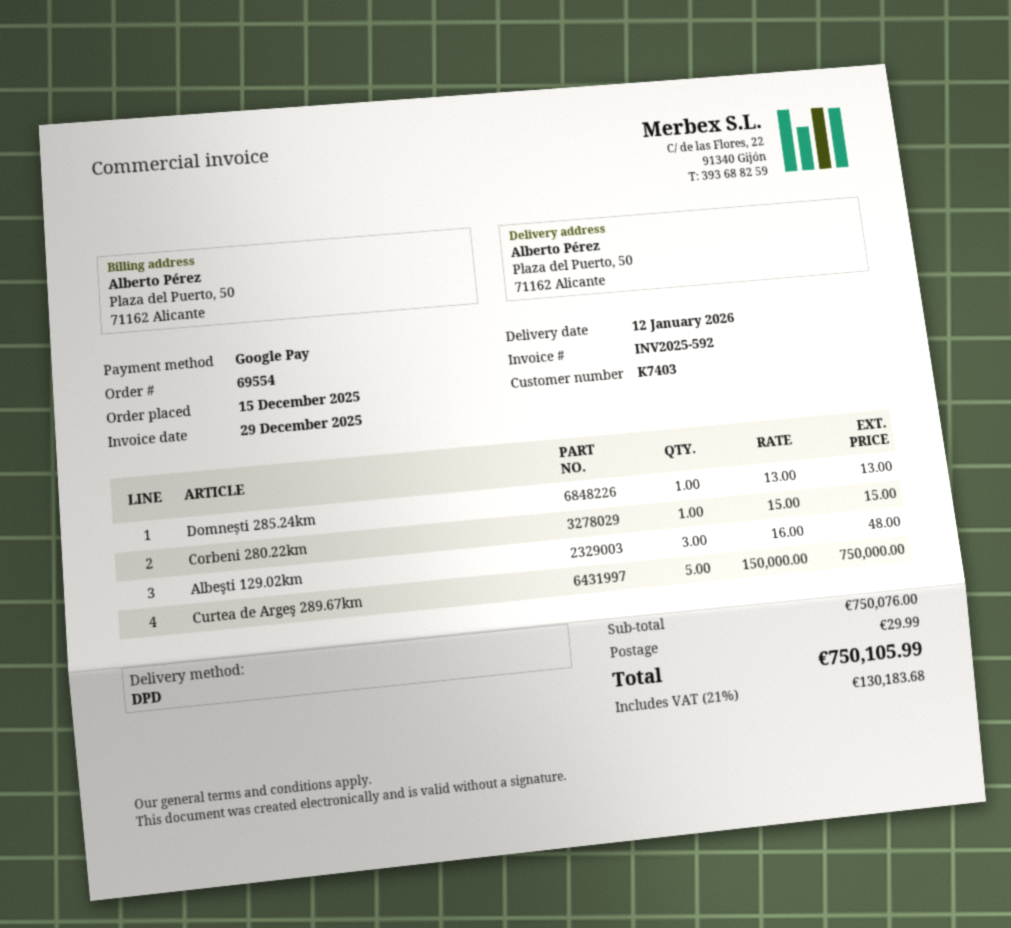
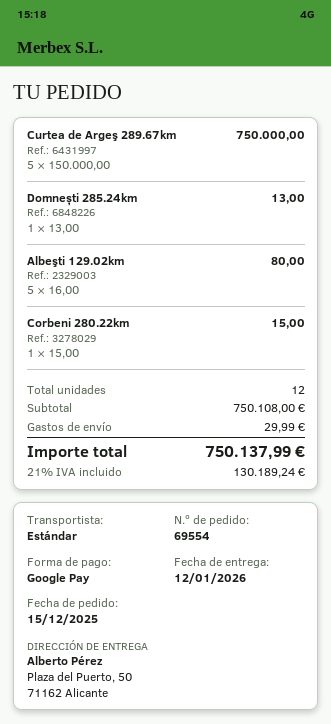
shipping method: DPD -> standard
Albeşti 129.02km: 3 x 16.00 = 48.00 -> 5 x 16.00 = 80.00
subtotal: 750076.00 -> 750108.00
tax: 21% = 130183.68 -> 21% = 130189.24
total: 750105.99 -> 750137.99

